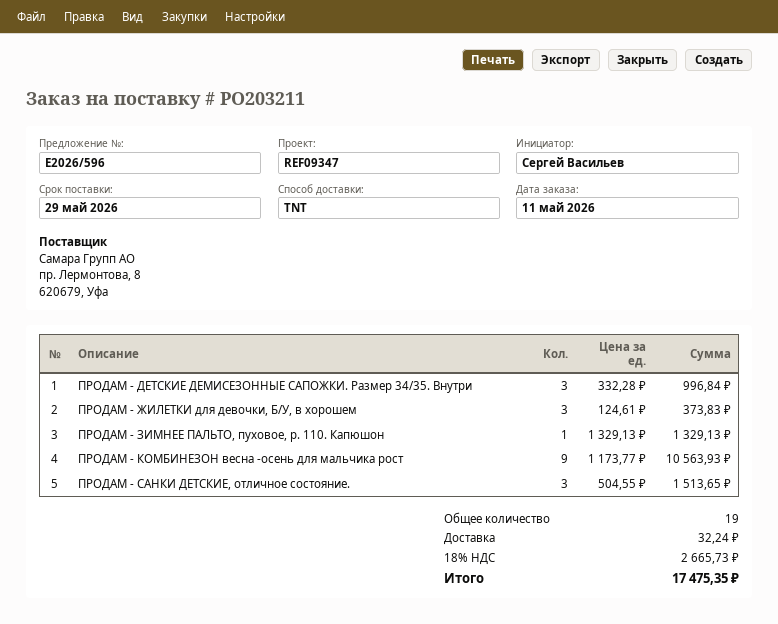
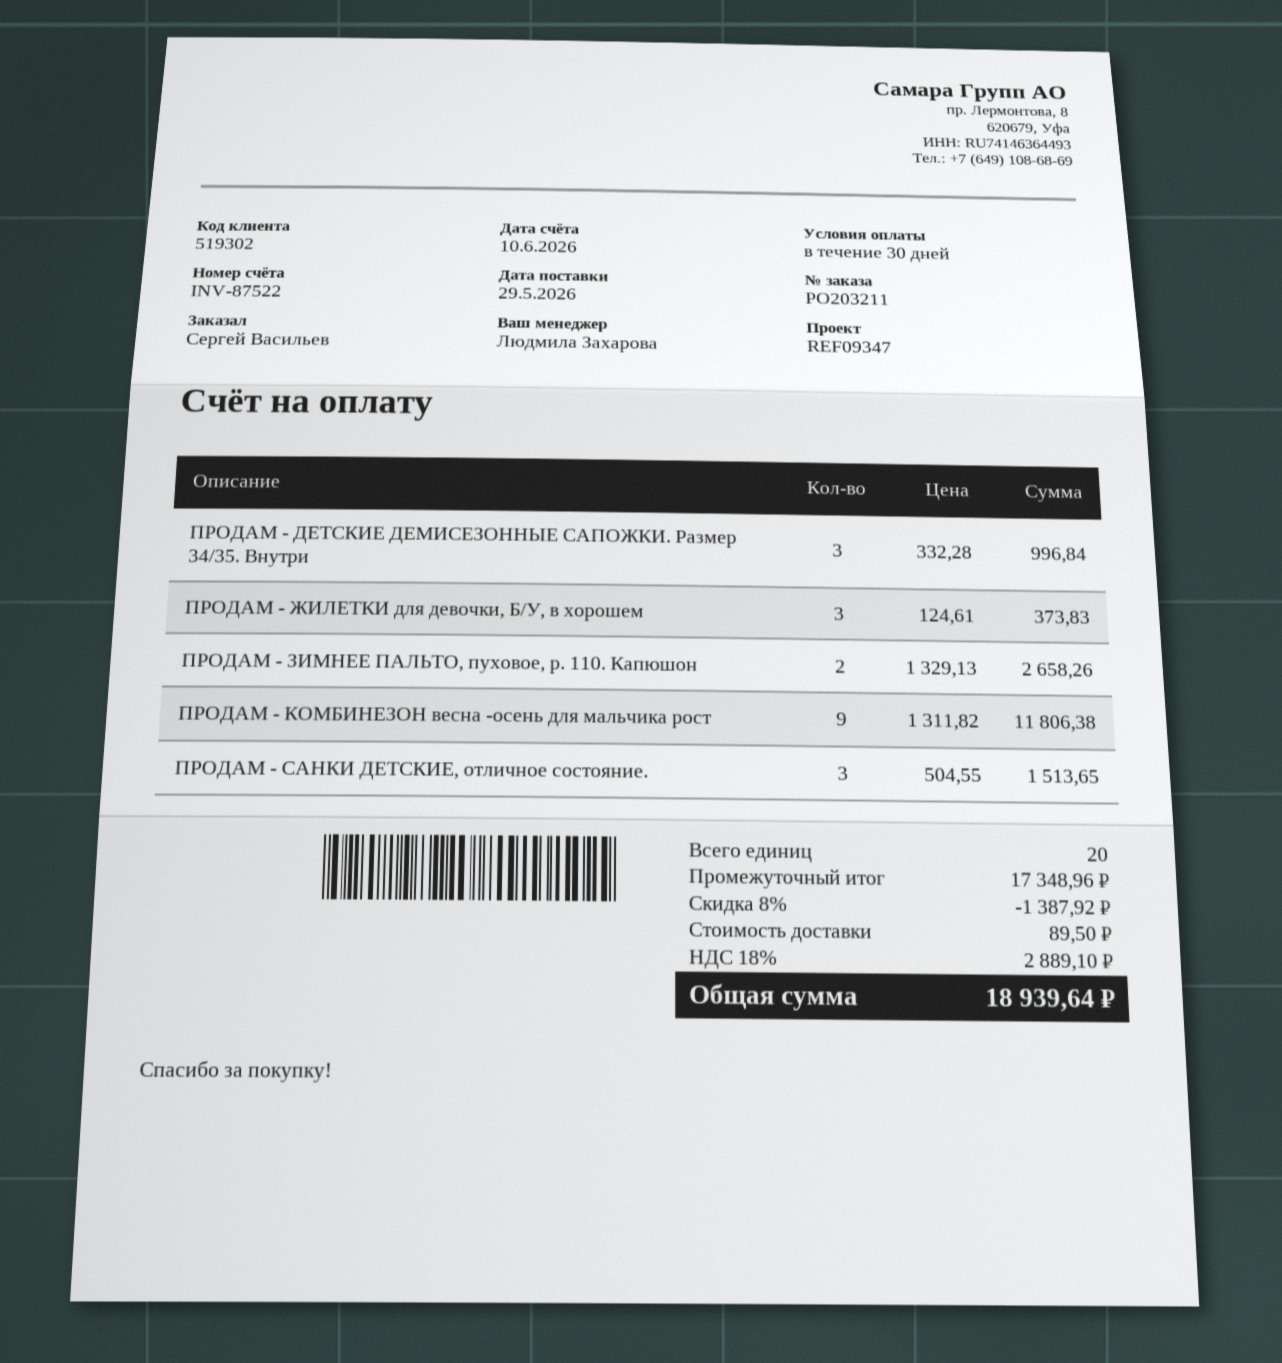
ПРОДАМ - ЗИМНЕЕ ПАЛЬТО, пуховое, р. 110. Капюшон: 1 x 1329.13 = 1329.13 -> 2 x 1329.13 = 2658.26
ПРОДАМ - КОМБИНЕЗОН весна -осень для мальчика рост: 9 x 1173.77 = 10563.93 -> 9 x 1311.82 = 11806.38
total quantity: 19 -> 20
discount: none -> 8% = 1387.92
shipping: 32.24 -> 89.50
tax: 18% = 2665.73 -> 18% = 2889.10
total: 17475.35 -> 18939.64

